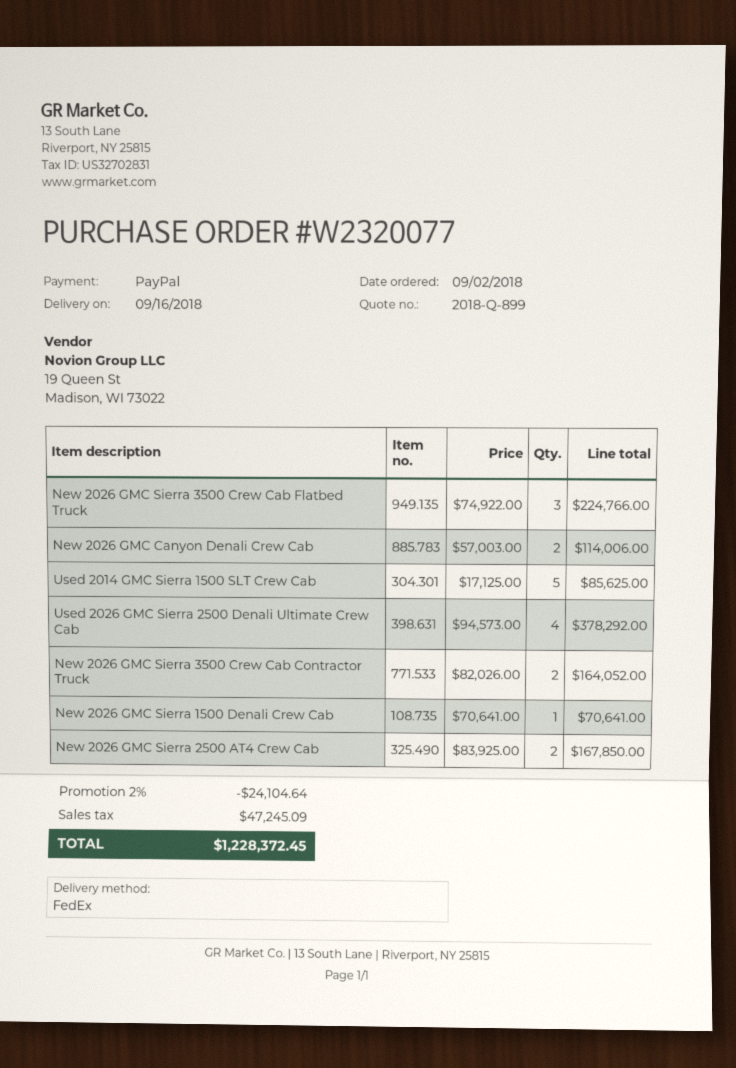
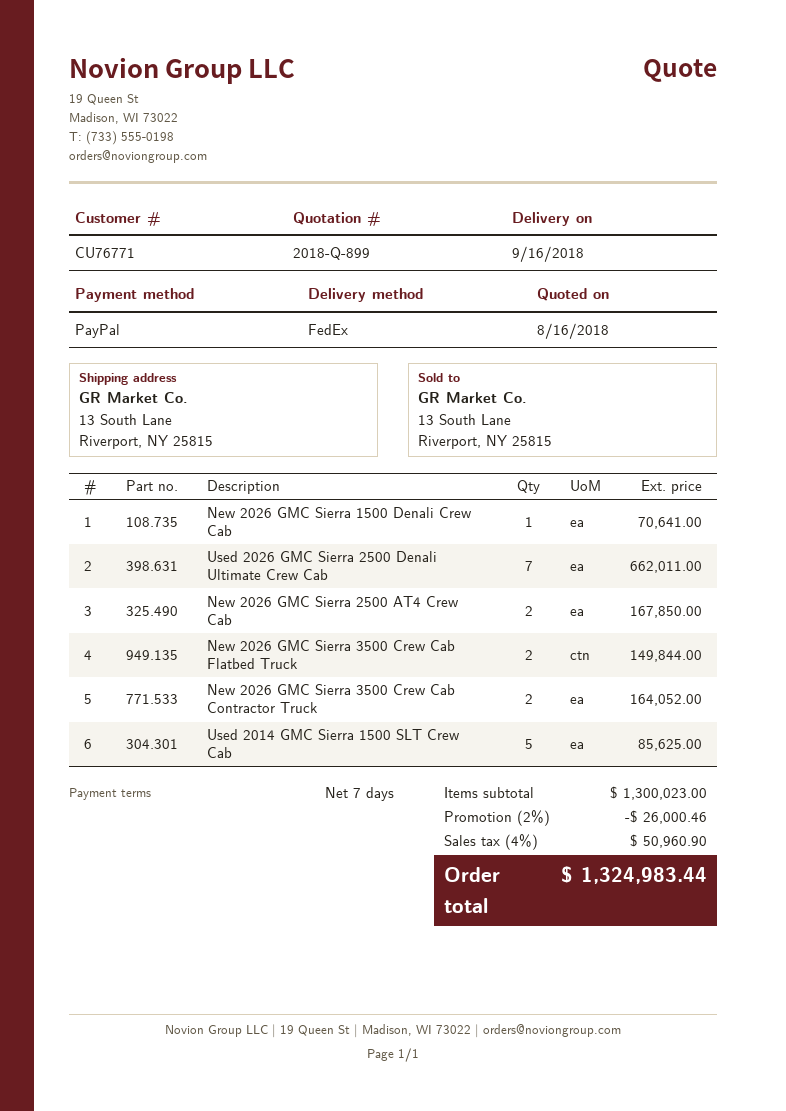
New 2026 GMC Sierra 3500 Crew Cab Flatbed Truck: 3 for 224766.00 -> 2 for 149844.00
New 2026 GMC Canyon Denali Crew Cab: 2 for 114006.00 -> none
Used 2026 GMC Sierra 2500 Denali Ultimate Crew Cab: 4 for 378292.00 -> 7 for 662011.00
discount: 2% = 24104.64 -> 2% = 26000.46
tax: 47245.09 -> 50960.90
total: 1228372.45 -> 1324983.44

